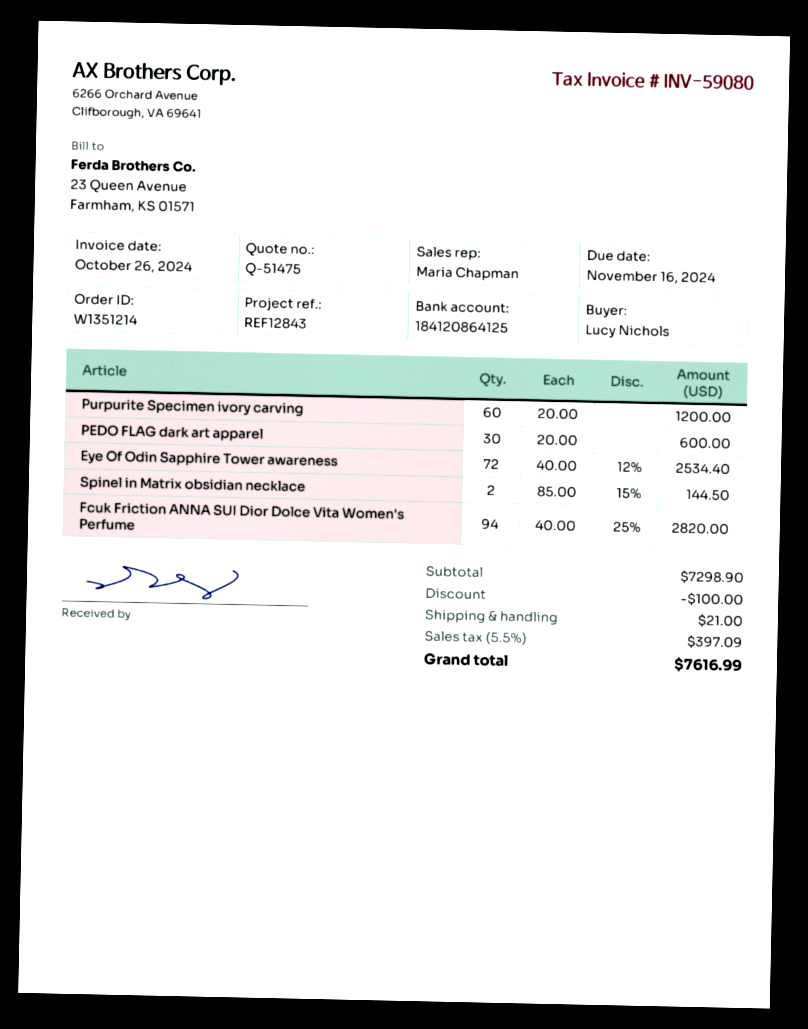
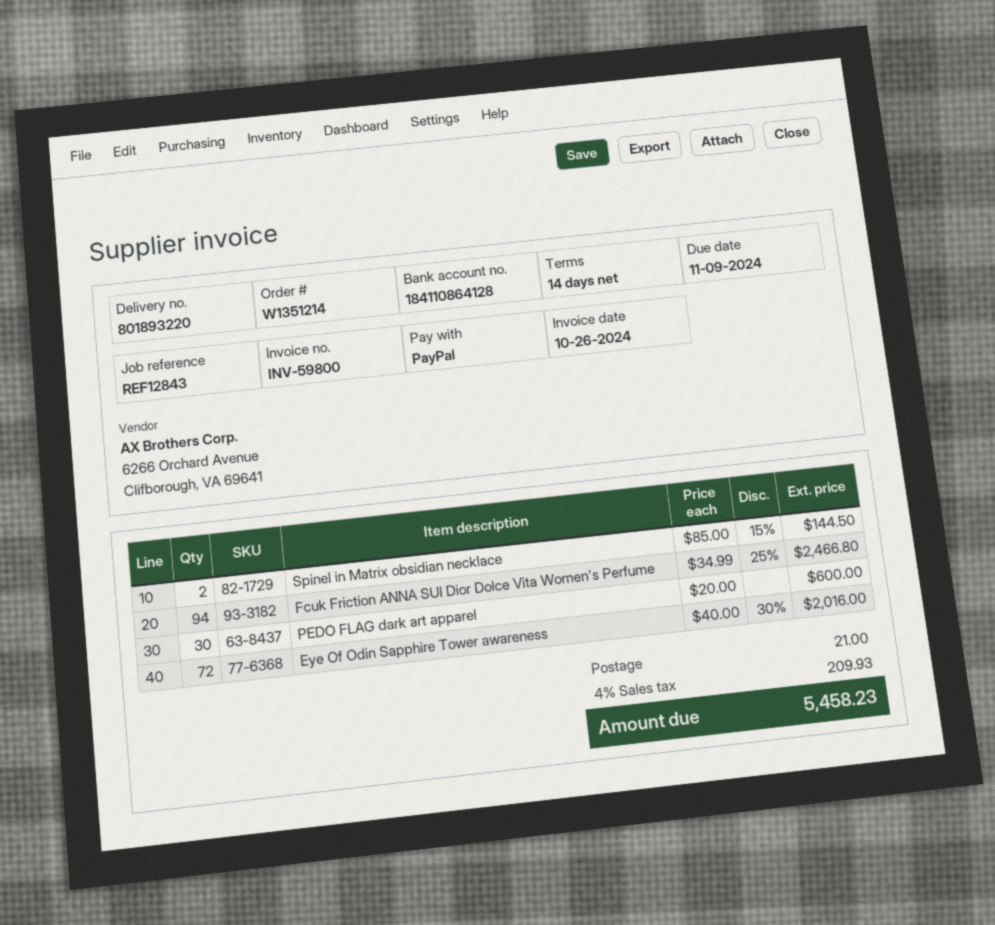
invoice number: INV-59080 -> INV-59800
due date: 2024-11-16 -> 2024-11-09
bank account: 184120864125 -> 184110864128
Purpurite Specimen ivory carving: 60 x 20.00 = 1200.00 -> none
Eye Of Odin Sapphire Tower awareness: 72 x 40.00 - 12% = 2534.40 -> 72 x 40.00 - 30% = 2016.00
Fcuk Friction ANNA SUI Dior Dolce Vita Women's Perfume: 94 x 40.00 - 25% = 2820.00 -> 94 x 34.99 - 25% = 2466.80
discount: 100.00 -> none
tax: 5.5% = 397.09 -> 4% = 209.93
total: 7616.99 -> 5458.23

